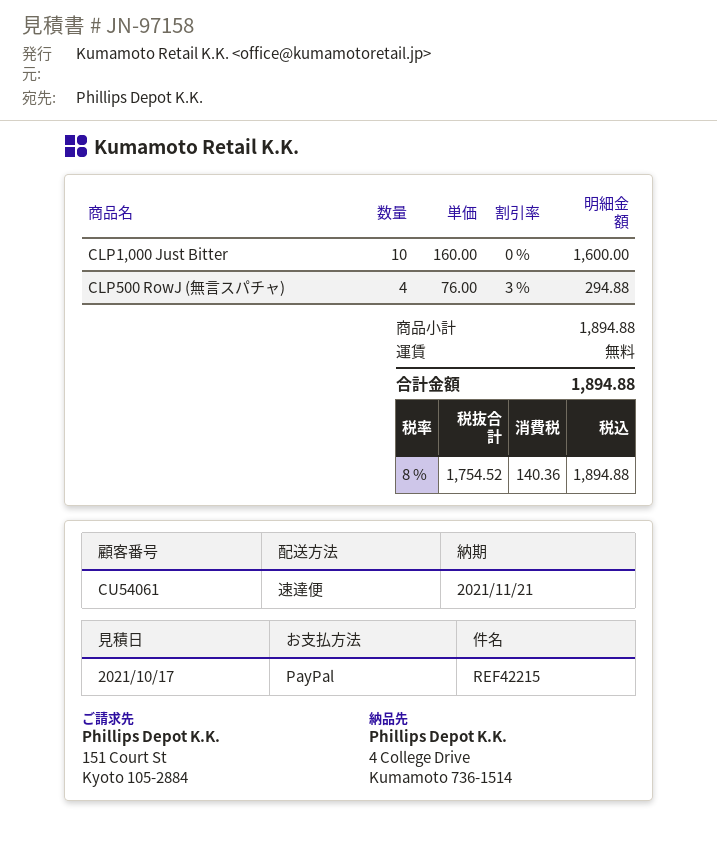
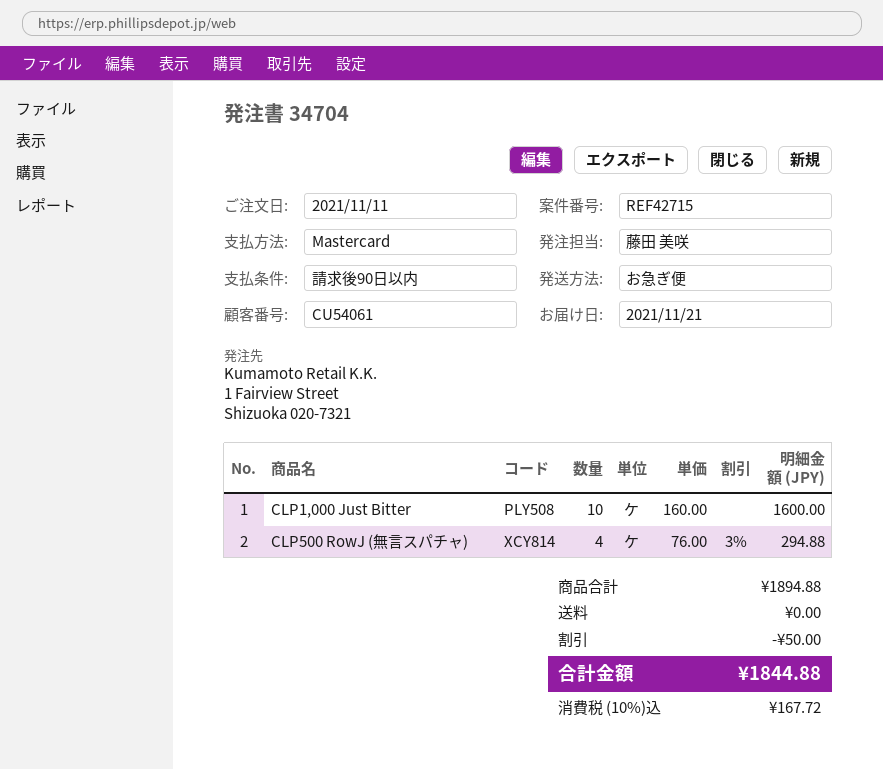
reference: REF42215 -> REF42715
payment method: PayPal -> Mastercard
discount: none -> 50.00
tax: 8% = 140.36 -> 10% = 167.72
total: 1894.88 -> 1844.88

